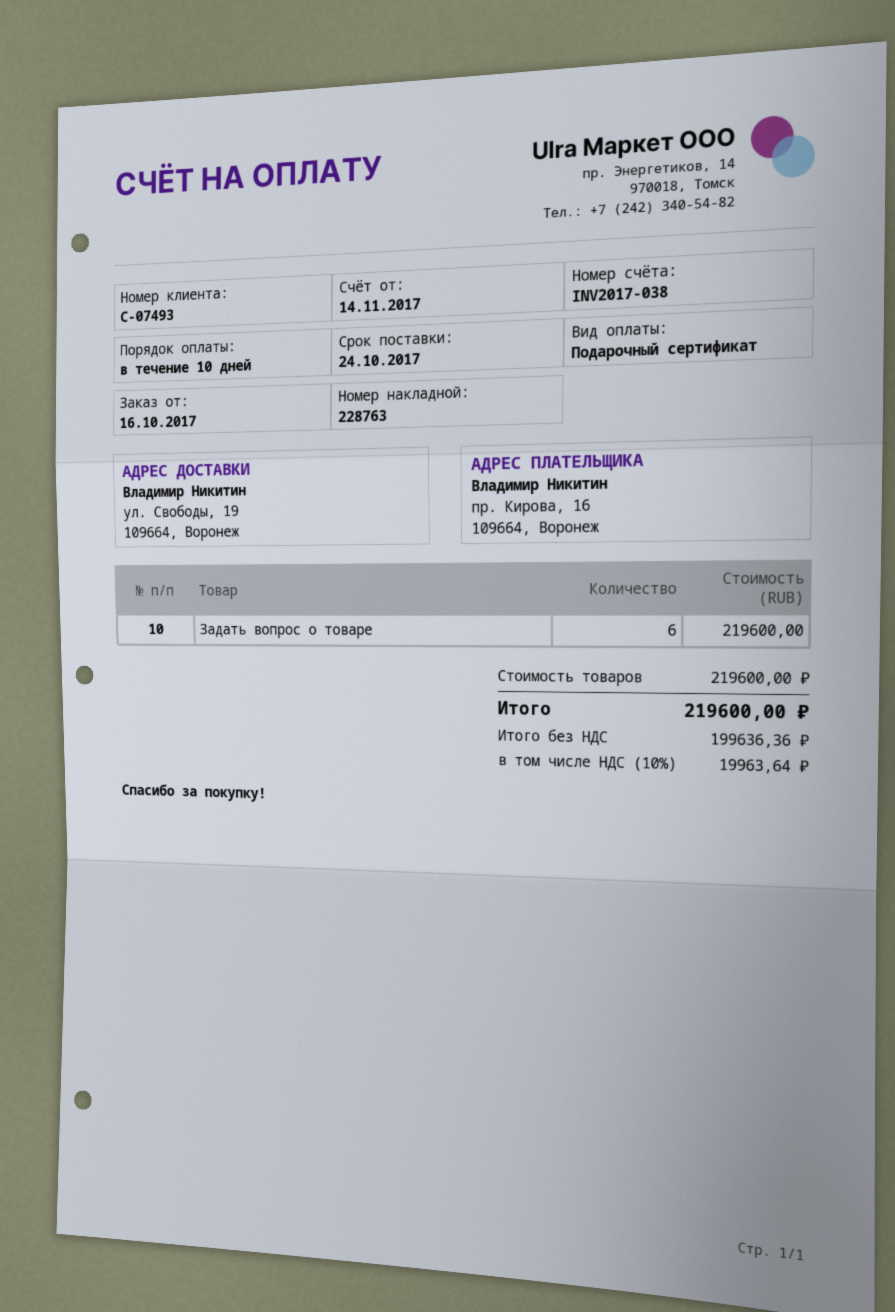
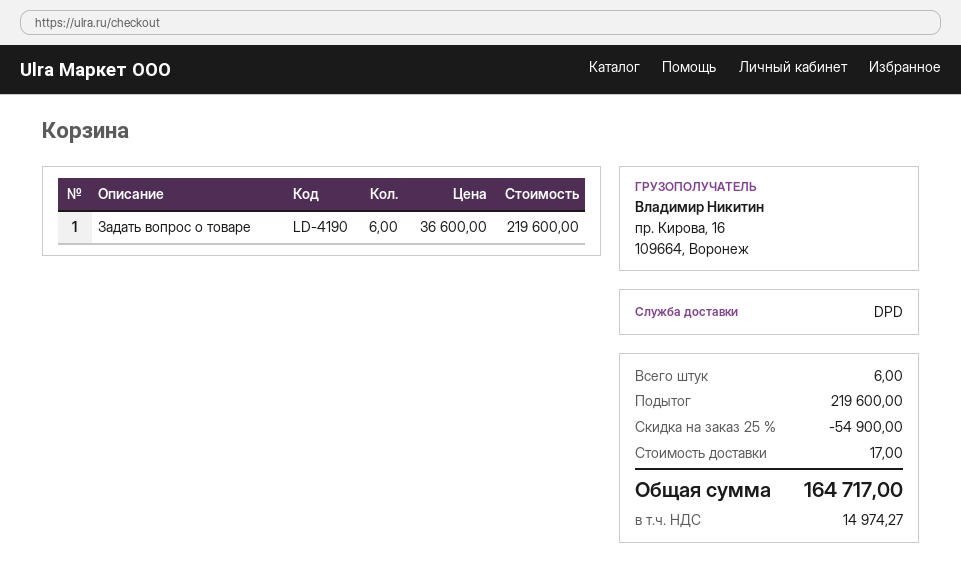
ship to: ул. Свободы, 19, 109664, Воронеж -> пр. Кирова, 16, 109664, Воронеж
discount: none -> 25% = 54900.00
shipping: none -> 17.00
tax: 19963.64 -> 14974.27
total: 219600.00 -> 164717.00

